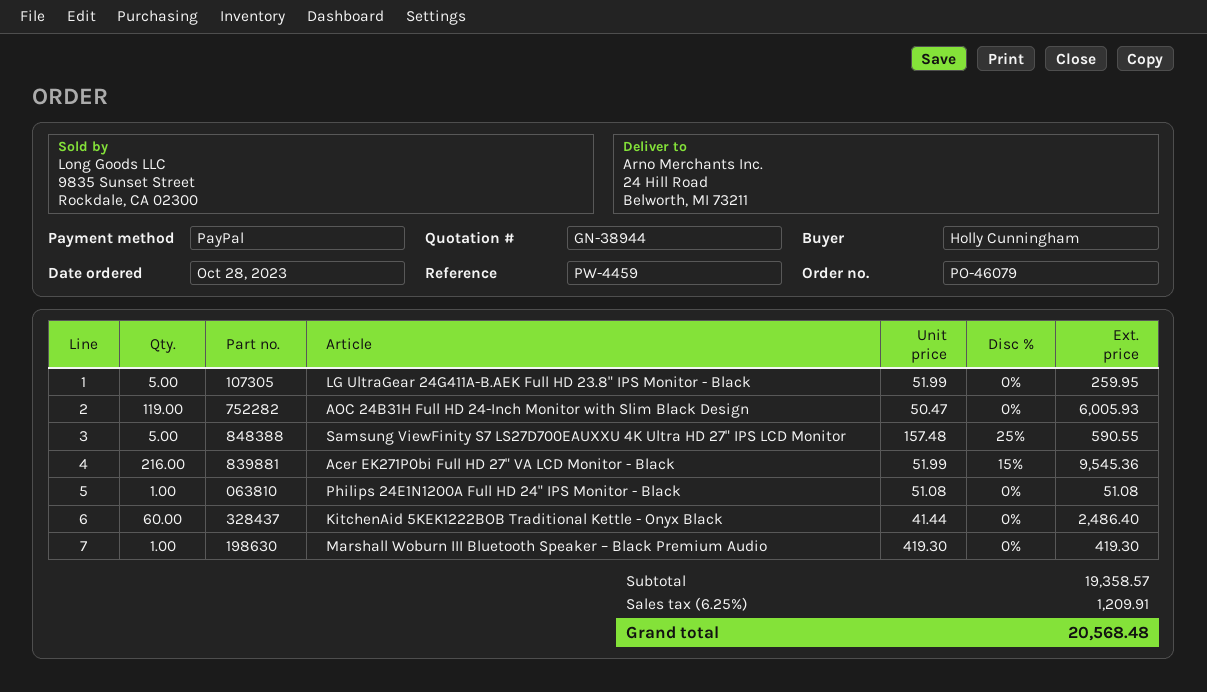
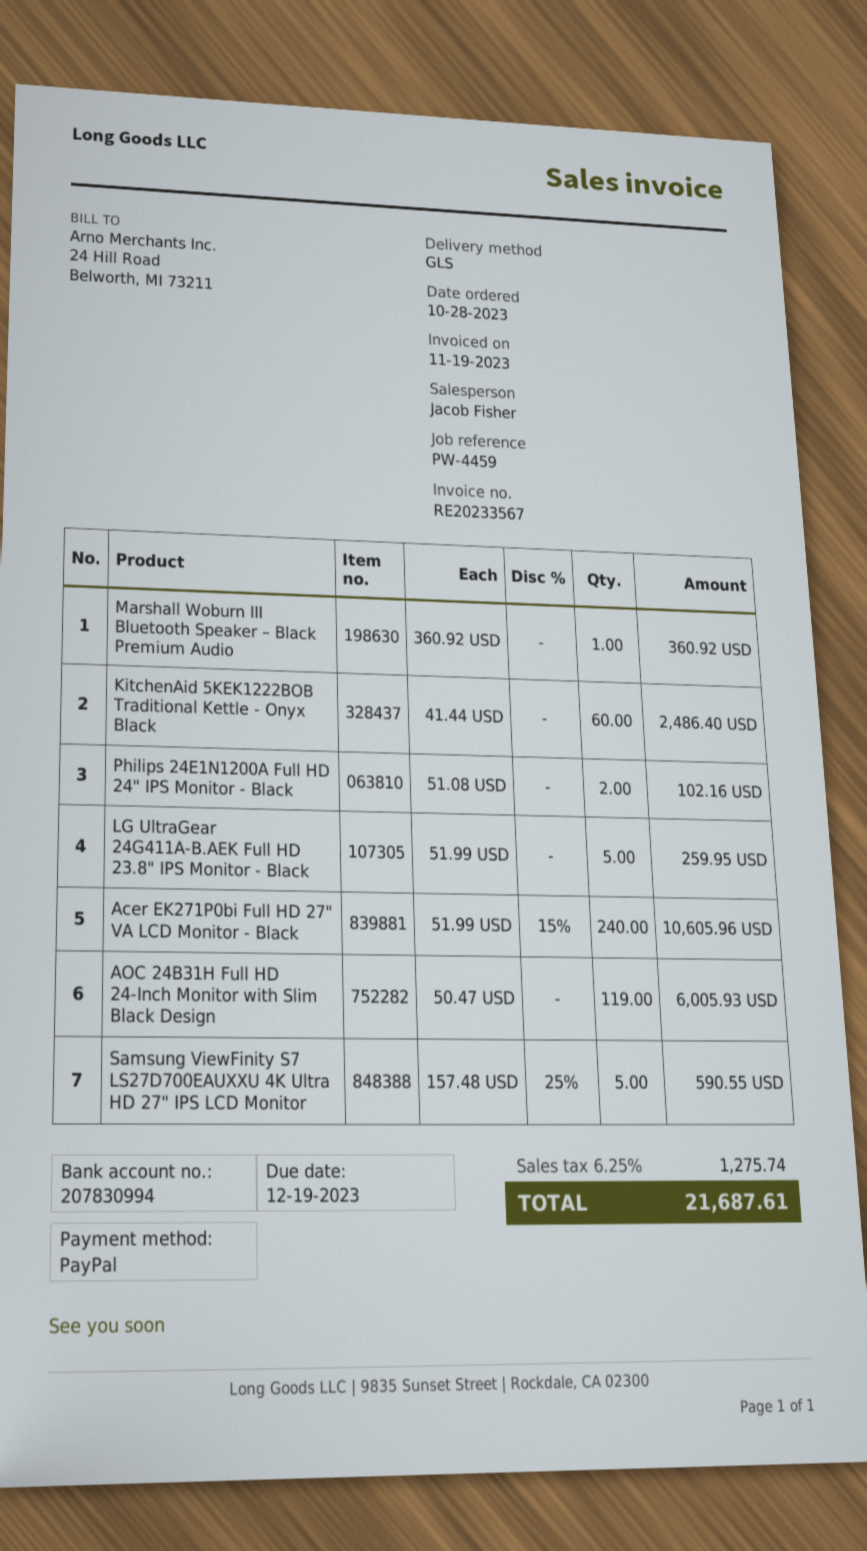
Acer EK271P0bi Full HD 27" VA LCD Monitor - Black: 216 x 51.99 - 15% = 9545.36 -> 240 x 51.99 - 15% = 10605.96
Philips 24E1N1200A Full HD 24" IPS Monitor - Black: 1 x 51.08 = 51.08 -> 2 x 51.08 = 102.16
Marshall Woburn III Bluetooth Speaker – Black Premium Audio: 1 x 419.30 = 419.30 -> 1 x 360.92 = 360.92
tax: 6.25% = 1209.91 -> 6.25% = 1275.74
total: 20568.48 -> 21687.61

